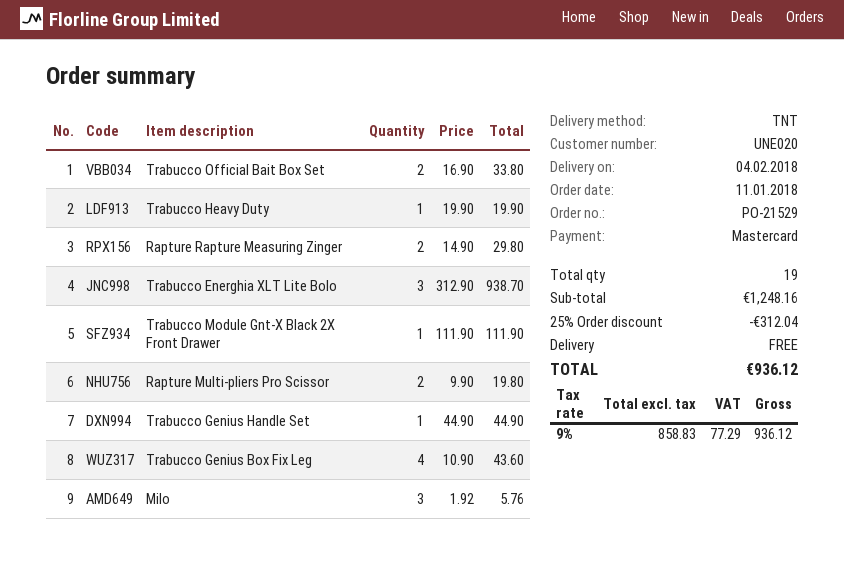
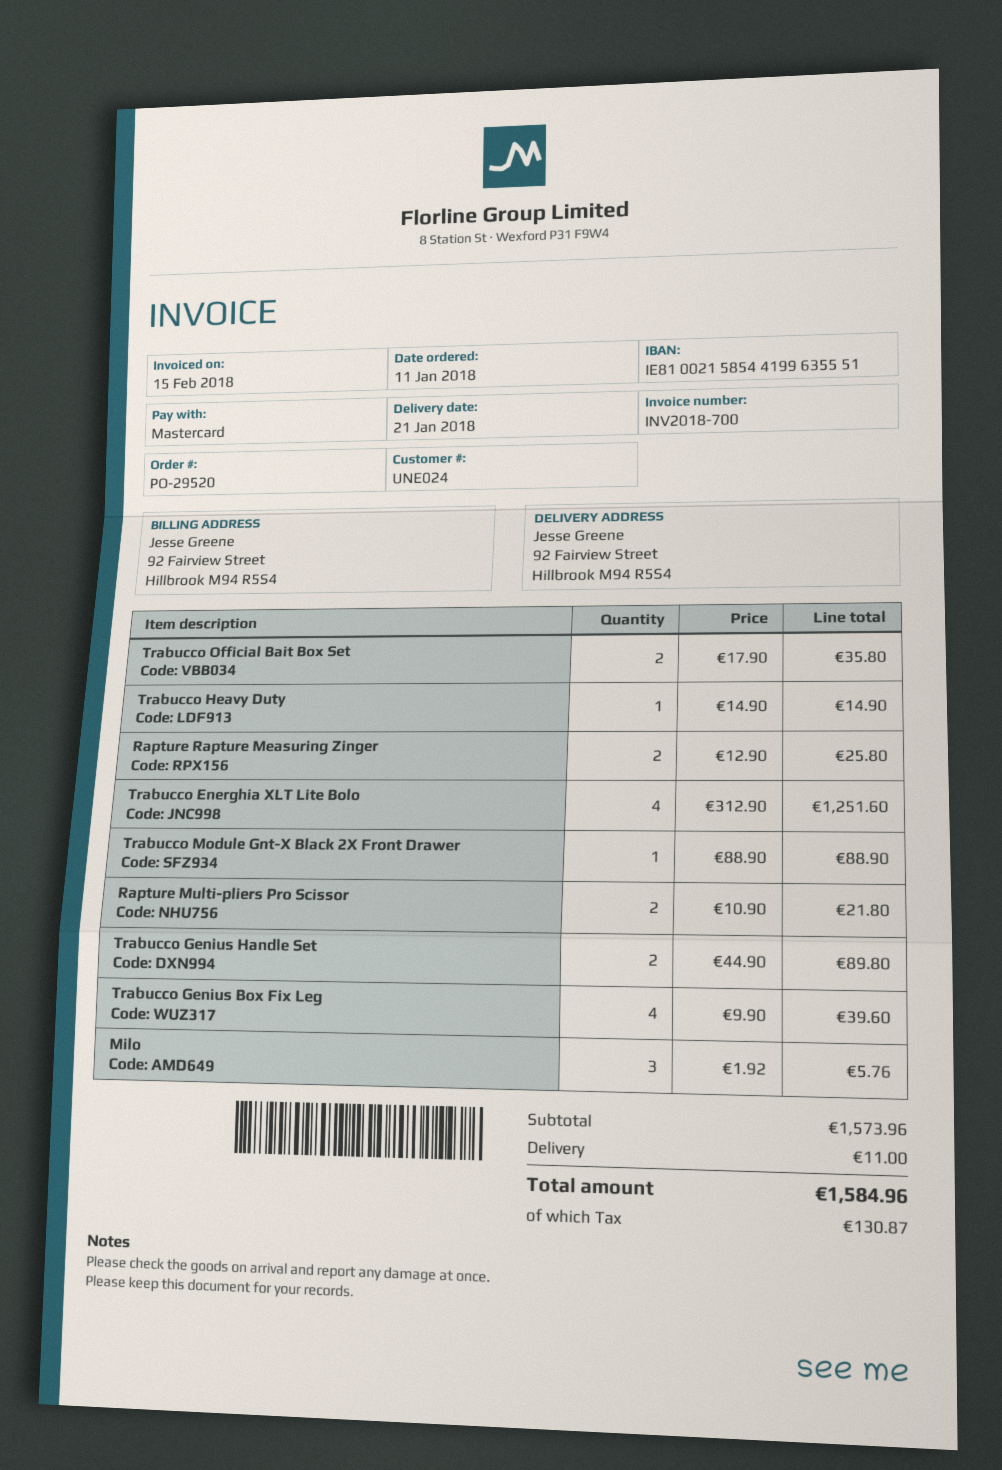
order number: PO-21529 -> PO-29520
delivery date: 2018-02-04 -> 2018-01-21
customer number: UNE020 -> UNE024
Trabucco Official Bait Box Set: 2 x 16.90 = 33.80 -> 2 x 17.90 = 35.80
Trabucco Heavy Duty: 1 x 19.90 = 19.90 -> 1 x 14.90 = 14.90
Rapture Rapture Measuring Zinger: 2 x 14.90 = 29.80 -> 2 x 12.90 = 25.80
Trabucco Energhia XLT Lite Bolo: 3 x 312.90 = 938.70 -> 4 x 312.90 = 1251.60
Trabucco Module Gnt-X Black 2X Front Drawer: 1 x 111.90 = 111.90 -> 1 x 88.90 = 88.90
Rapture Multi-pliers Pro Scissor: 2 x 9.90 = 19.80 -> 2 x 10.90 = 21.80
Trabucco Genius Handle Set: 1 x 44.90 = 44.90 -> 2 x 44.90 = 89.80
Trabucco Genius Box Fix Leg: 4 x 10.90 = 43.60 -> 4 x 9.90 = 39.60
subtotal: 1248.16 -> 1573.96
discount: 25% = 312.04 -> none
shipping: 0.00 -> 11.00
tax: 77.29 -> 130.87
total: 936.12 -> 1584.96

